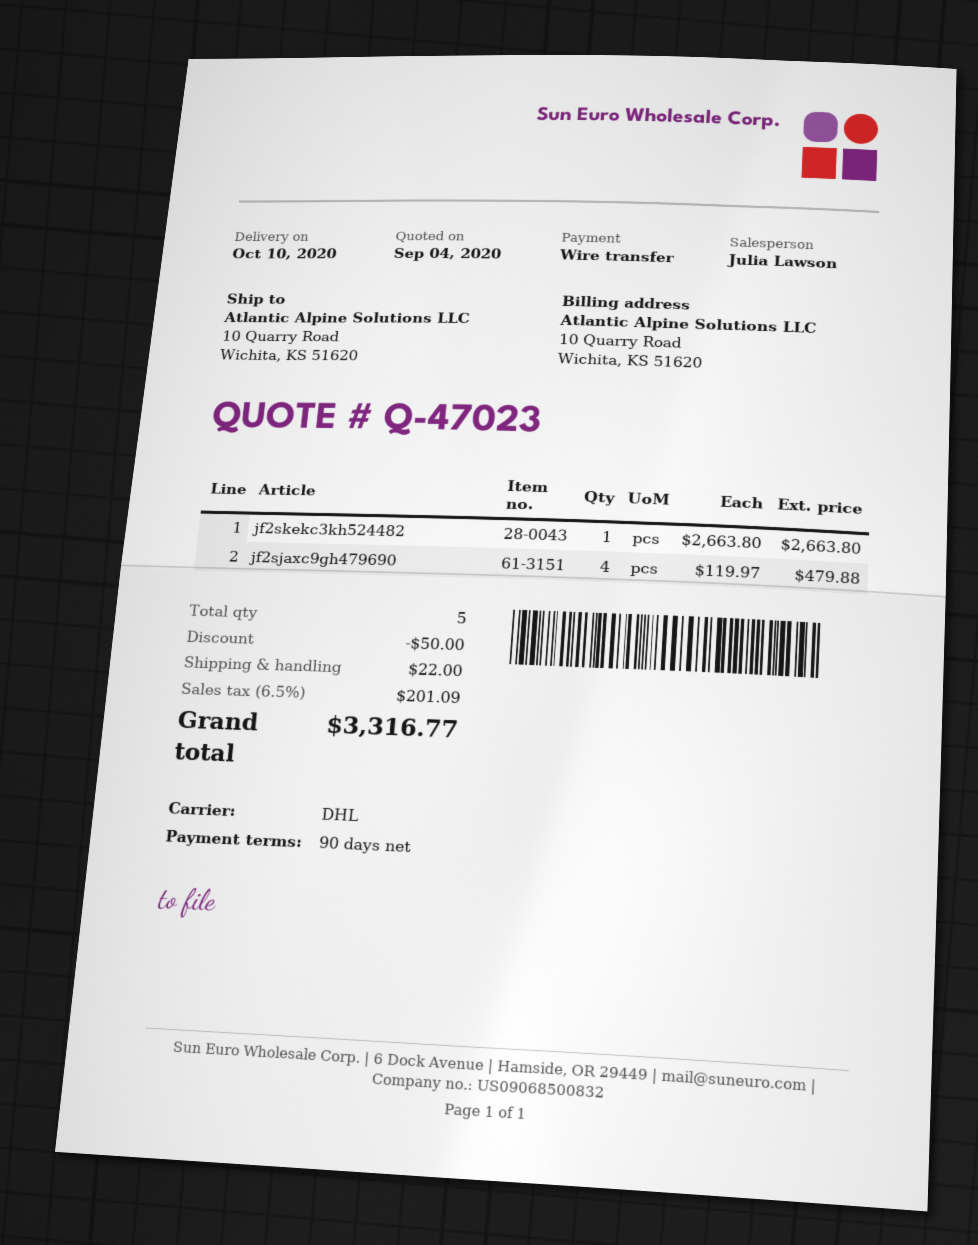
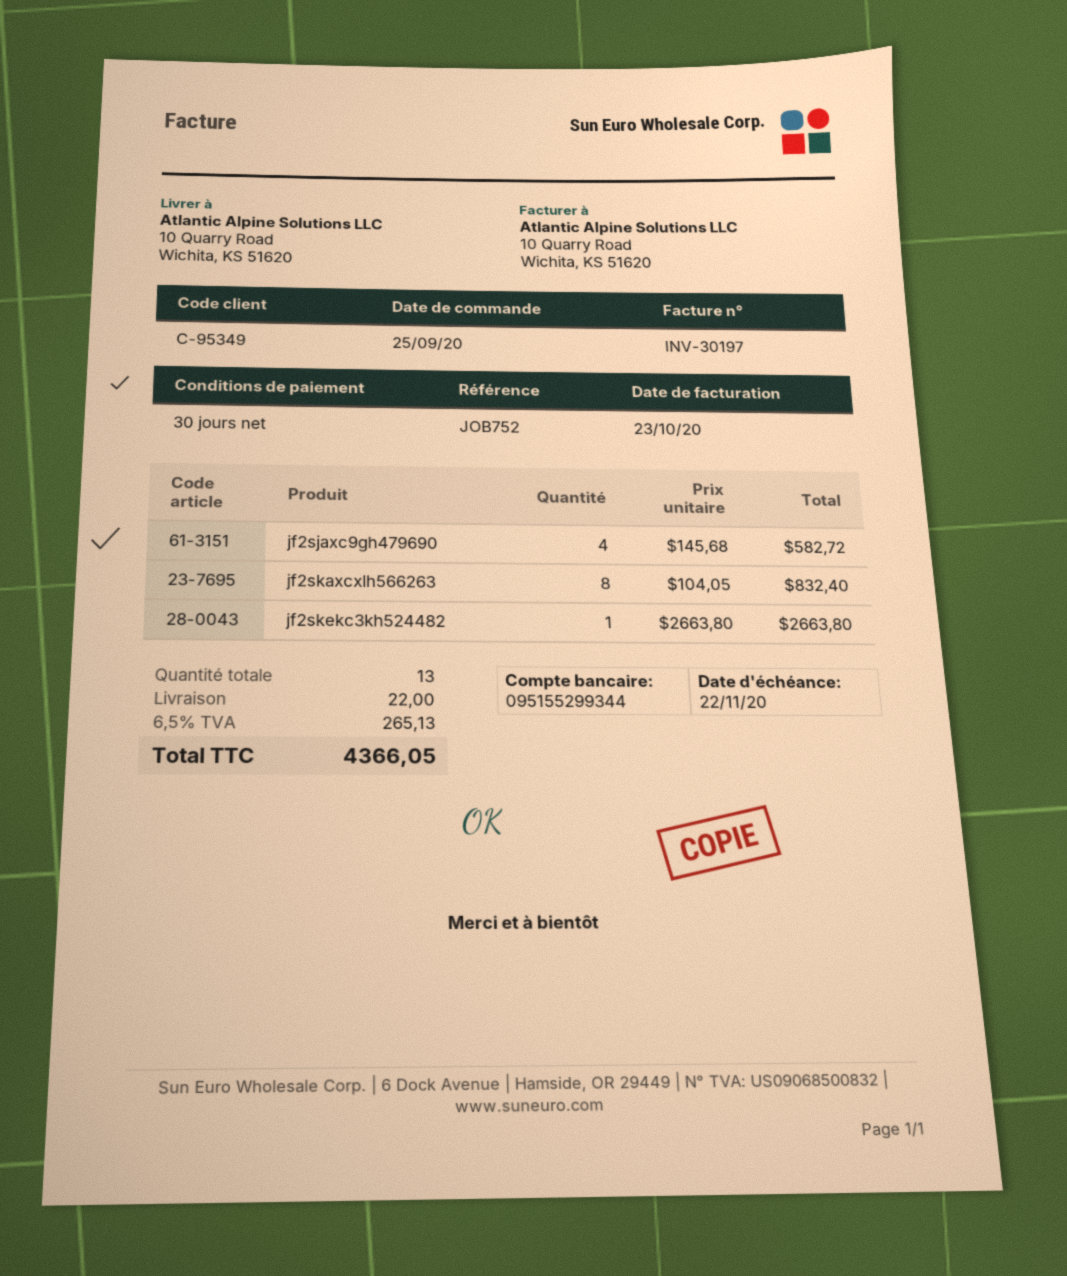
payment terms: 90 days -> 30 days
jf2sjaxc9gh479690: 4 x 119.97 = 479.88 -> 4 x 145.68 = 582.72
jf2skaxcxlh566263: none -> 8 x 104.05 = 832.40
total quantity: 5 -> 13
discount: 50.00 -> none
tax: 6.5% = 201.09 -> 6.5% = 265.13
total: 3316.77 -> 4366.05

